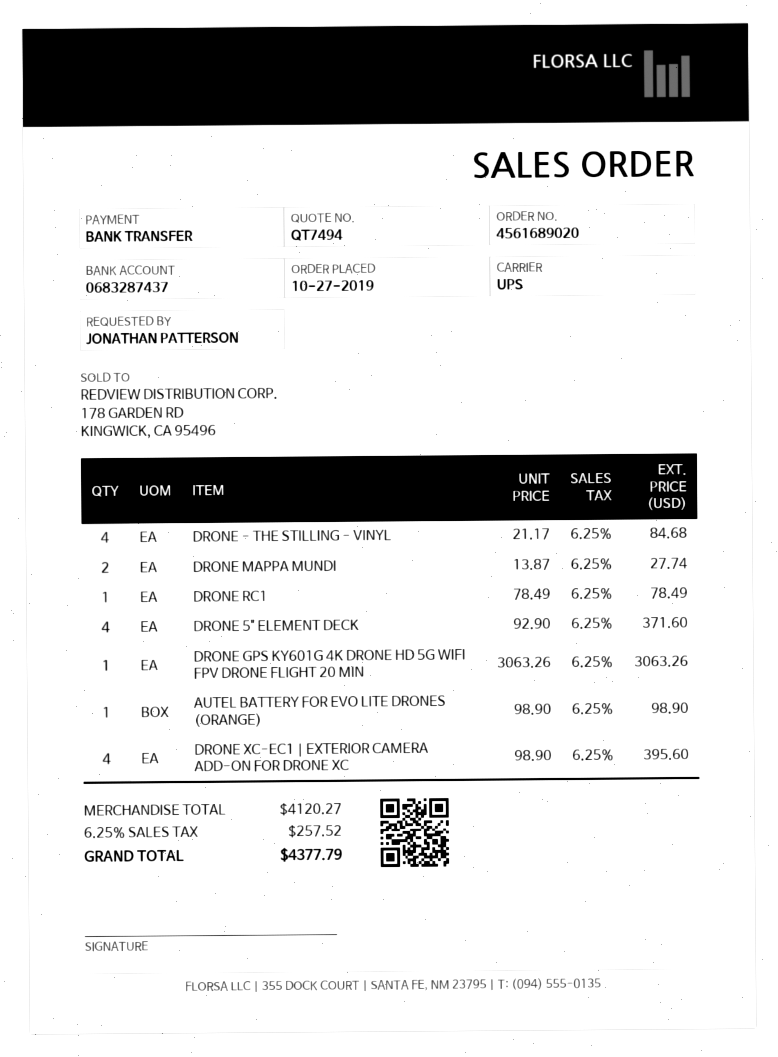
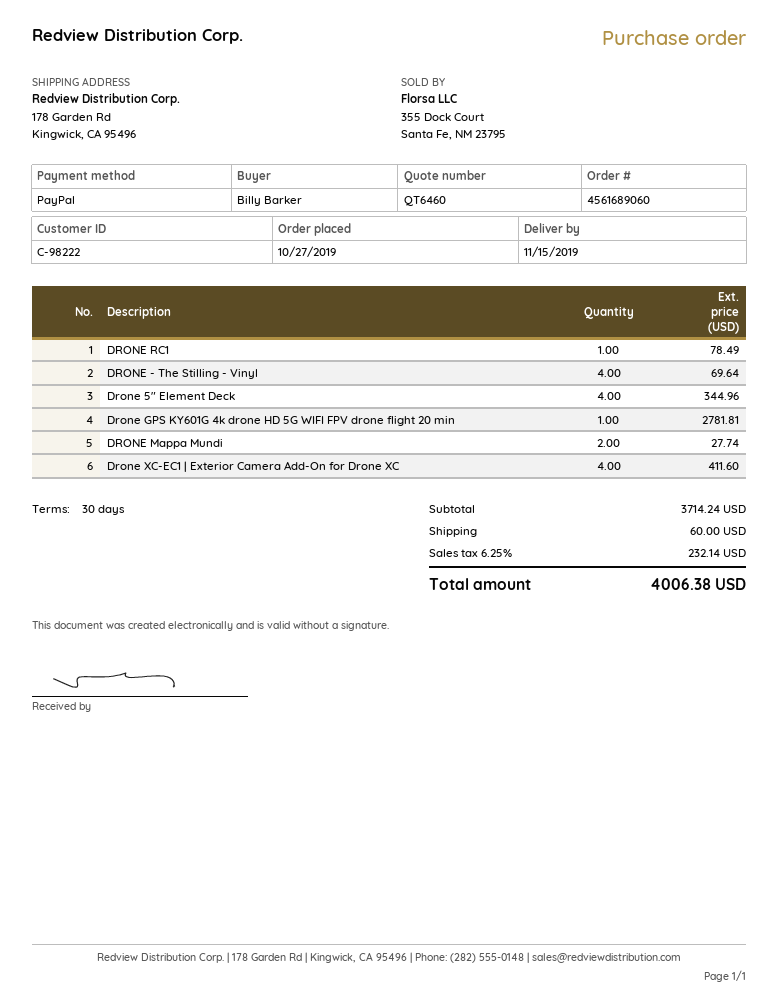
quote number: QT7494 -> QT6460
order number: 4561689020 -> 4561689060
ordered by: JONATHAN PATTERSON -> Billy Barker
payment method: bank transfer -> PayPal
DRONE - THE STILLING - VINYL: 4 for 84.68 -> 4 for 69.64
DRONE 5" ELEMENT DECK: 4 for 371.60 -> 4 for 344.96
DRONE GPS KY601G 4K DRONE HD 5G WIFI FPV DRONE FLIGHT 20 MIN: 1 for 3063.26 -> 1 for 2781.81
AUTEL BATTERY FOR EVO LITE DRONES (ORANGE): 1 for 98.90 -> none
DRONE XC-EC1 | EXTERIOR CAMERA ADD-ON FOR DRONE XC: 4 for 395.60 -> 4 for 411.60
subtotal: 4120.27 -> 3714.24
shipping: none -> 60.00
tax: 6.25% = 257.52 -> 6.25% = 232.14
total: 4377.79 -> 4006.38

